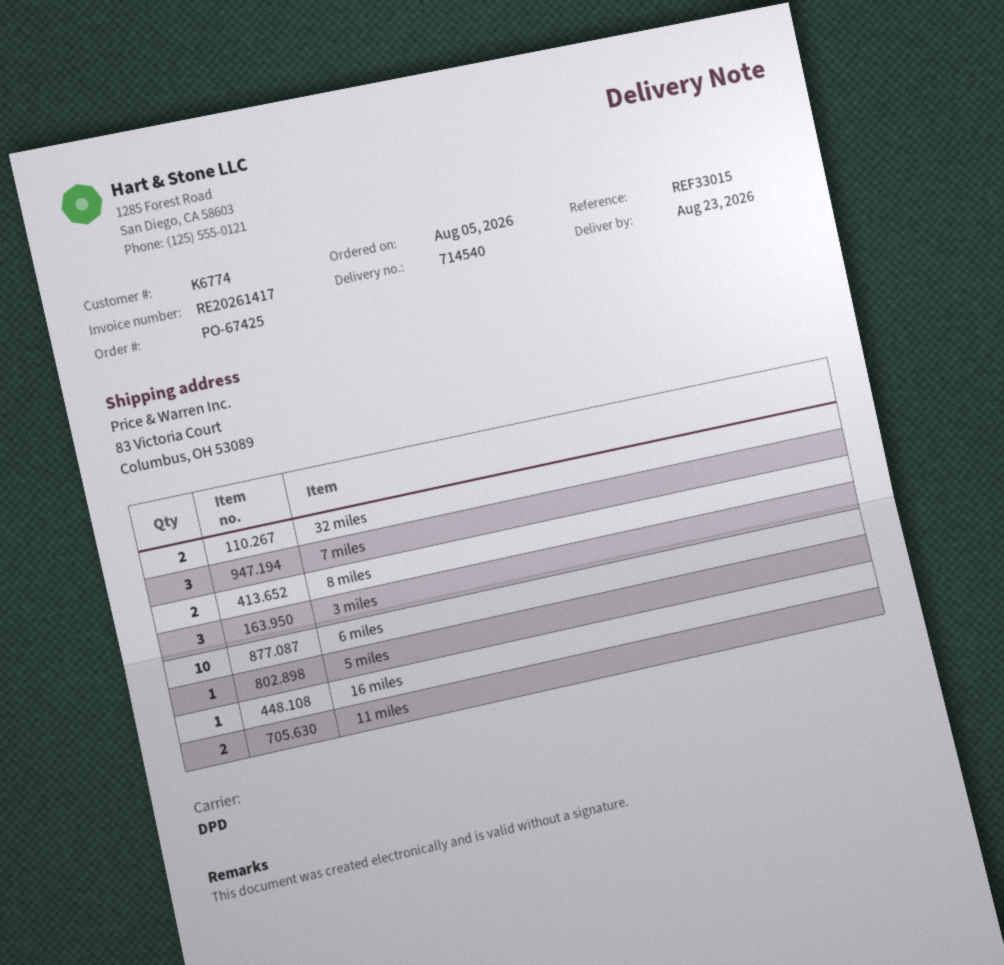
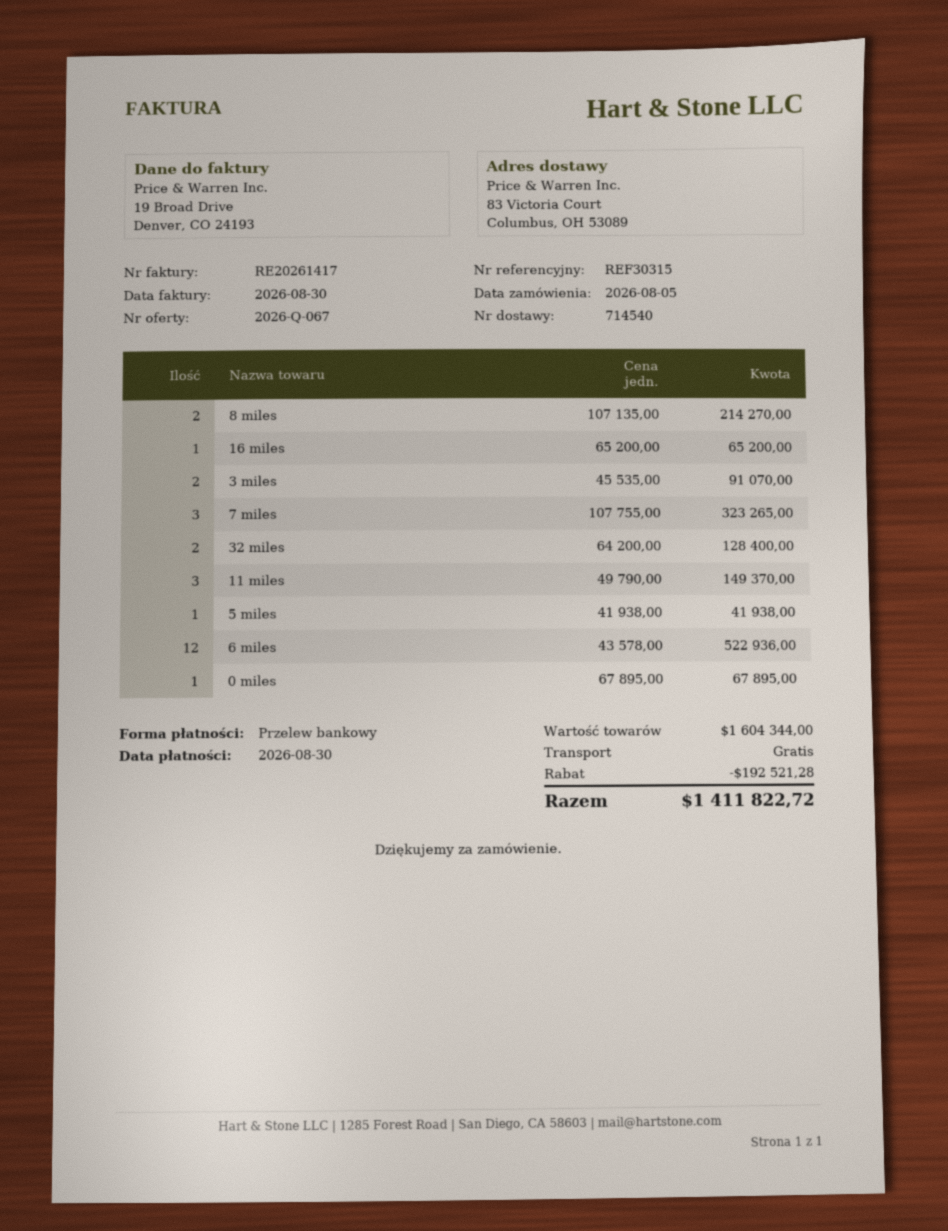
reference: REF33015 -> REF30315
3 miles: 3 -> 2
6 miles: 10 -> 12
11 miles: 2 -> 3
0 miles: none -> 1

